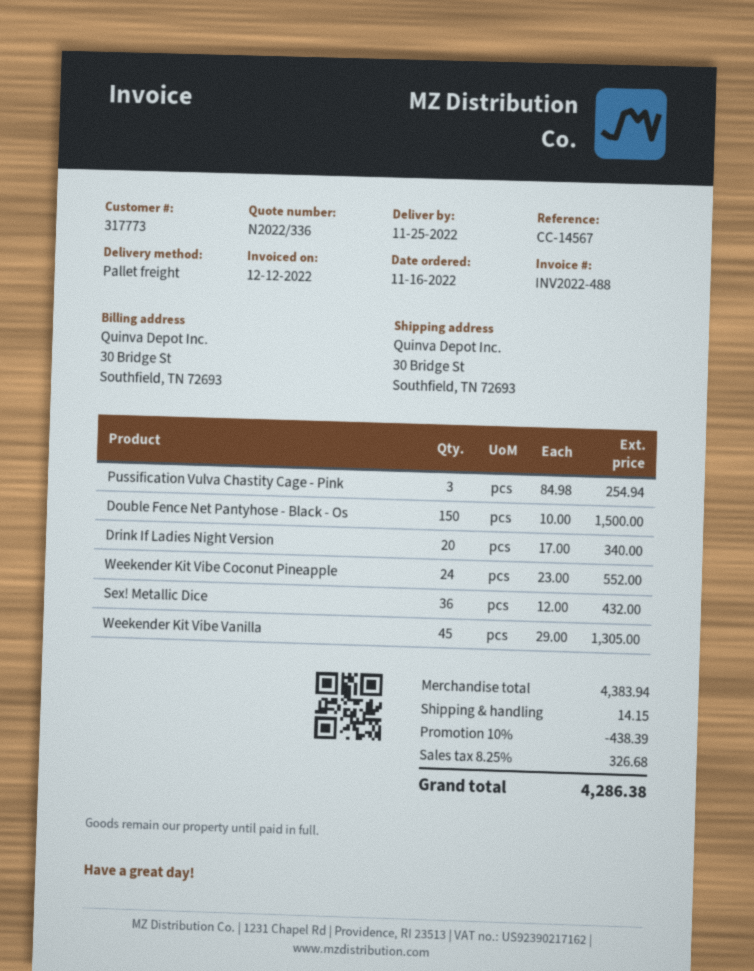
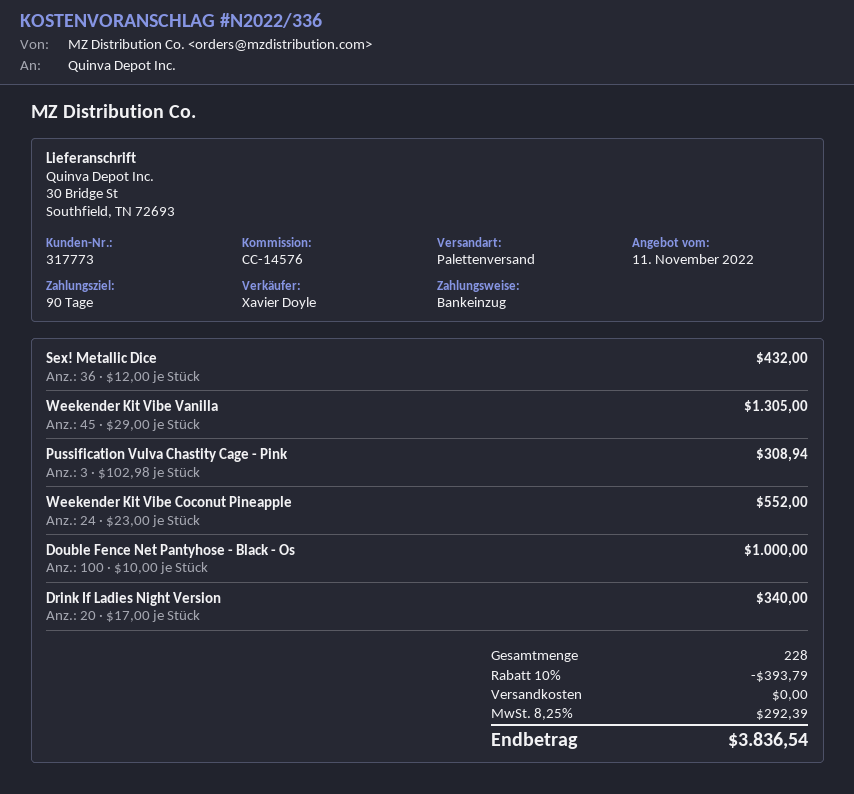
reference: CC-14567 -> CC-14576
Pussification Vulva Chastity Cage - Pink: 3 x 84.98 = 254.94 -> 3 x 102.98 = 308.94
Double Fence Net Pantyhose - Black - Os: 150 x 10.00 = 1500.00 -> 100 x 10.00 = 1000.00
discount: 10% = 438.39 -> 10% = 393.79
shipping: 14.15 -> 0.00
tax: 8.25% = 326.68 -> 8.25% = 292.39
total: 4286.38 -> 3836.54

